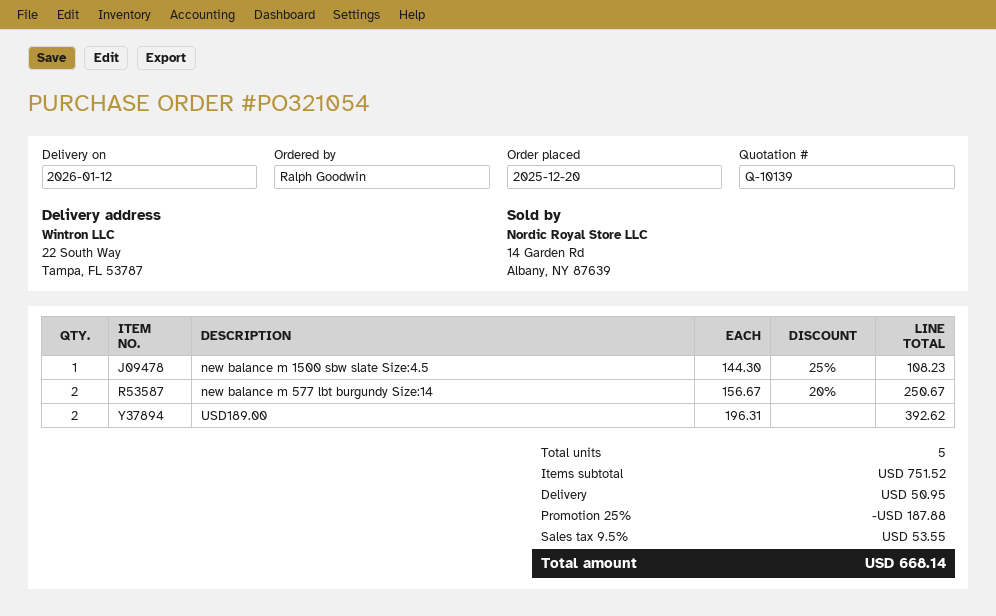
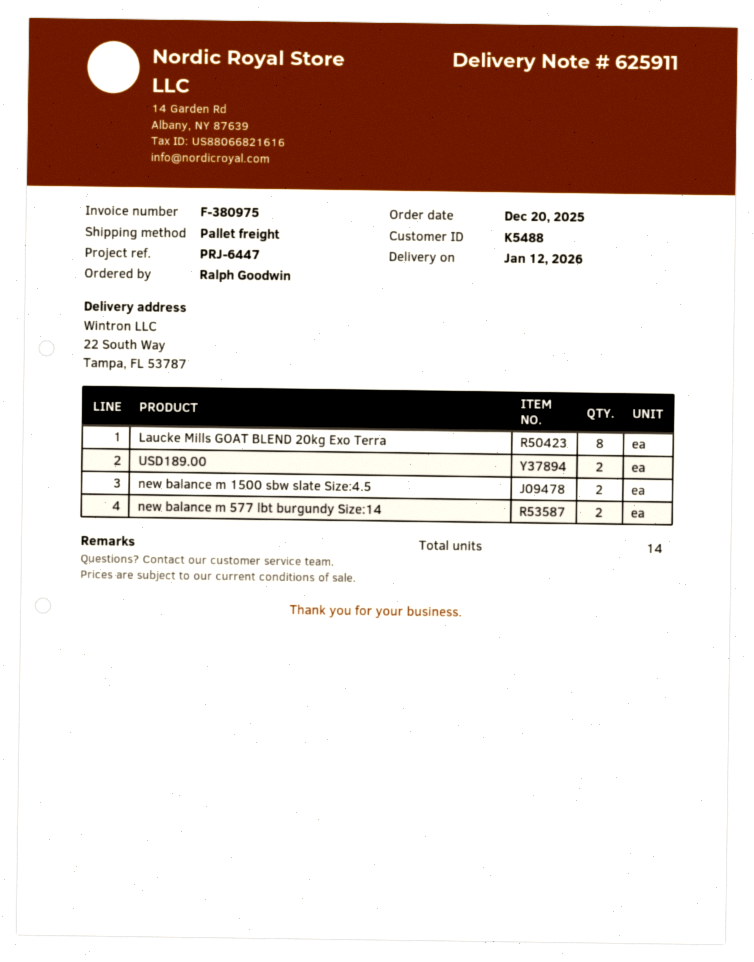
new balance m 1500 sbw slate Size:4.5: 1 -> 2
Laucke Mills GOAT BLEND 20kg Exo Terra: none -> 8
total quantity: 5 -> 14

